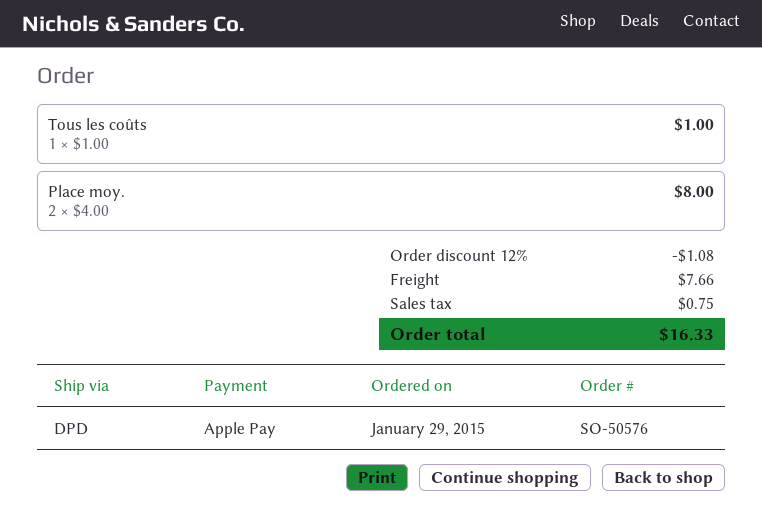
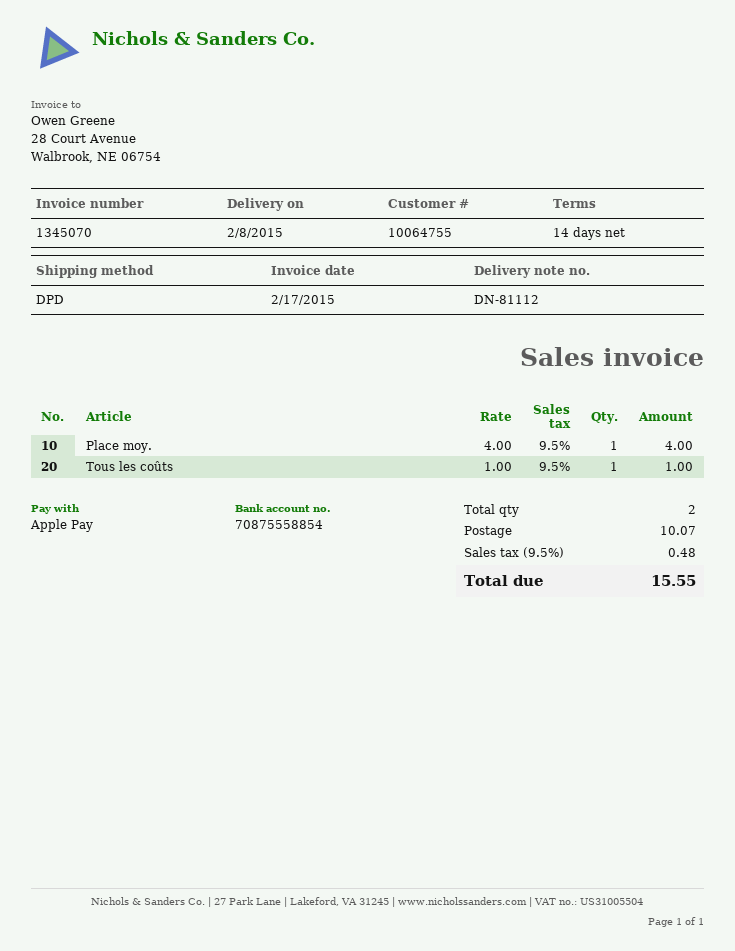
Place moy.: 2 x 4.00 = 8.00 -> 1 x 4.00 = 4.00
discount: 12% = 1.08 -> none
shipping: 7.66 -> 10.07
tax: 0.75 -> 0.48
total: 16.33 -> 15.55

